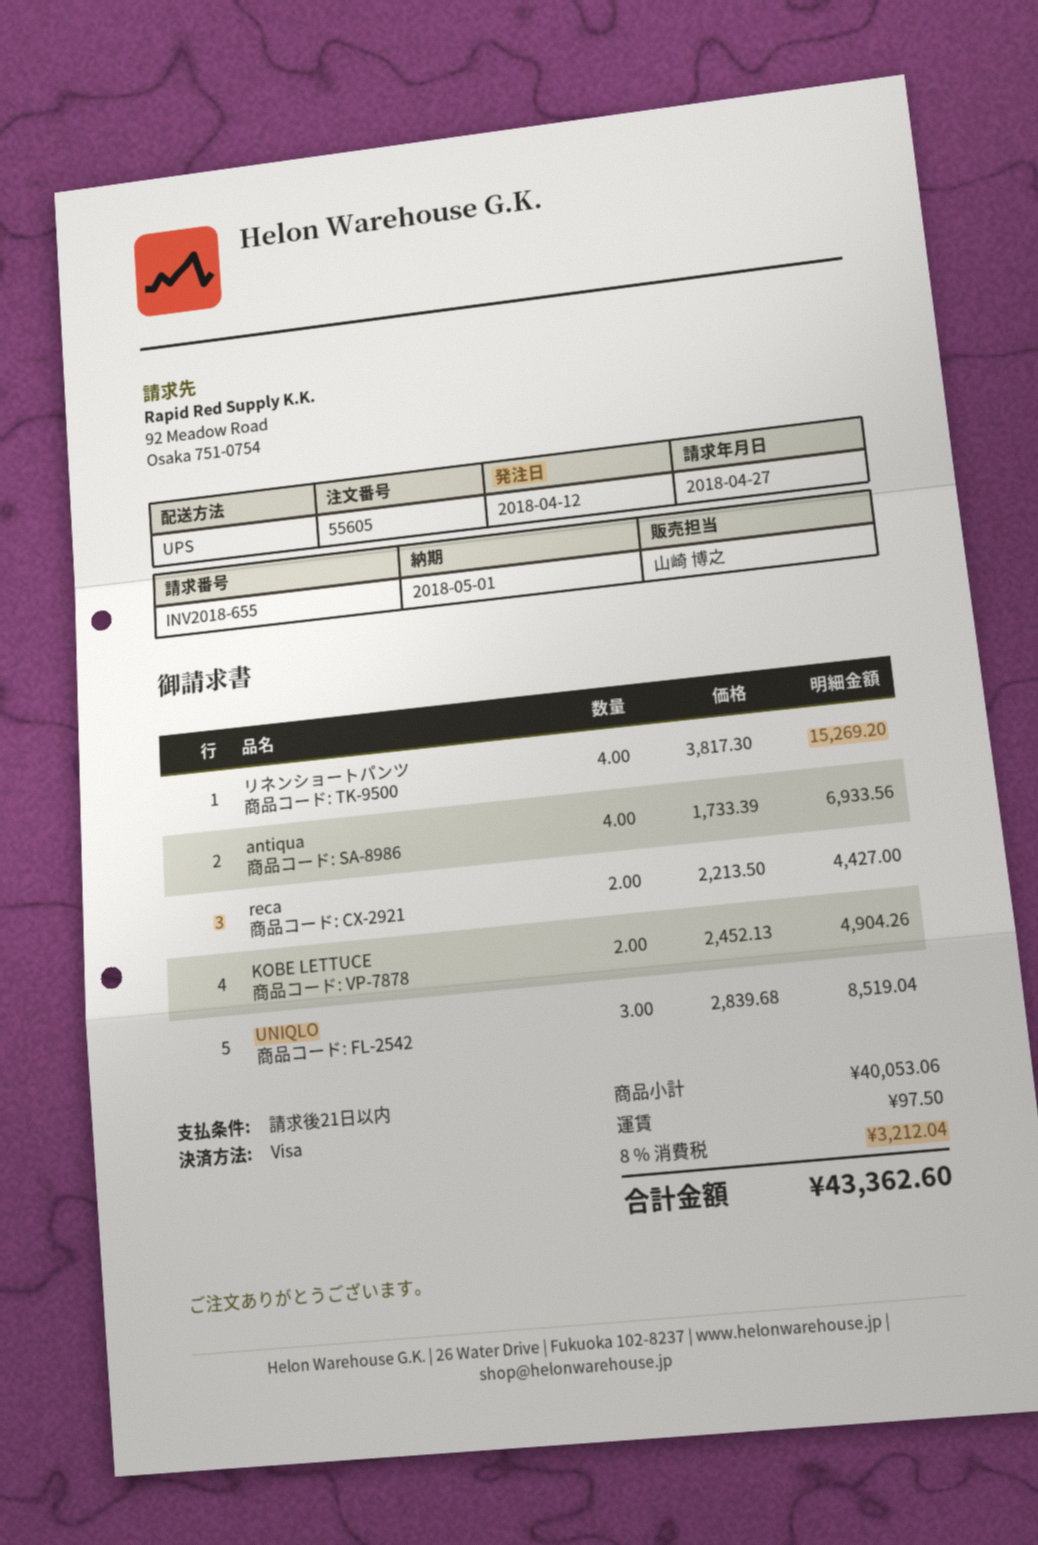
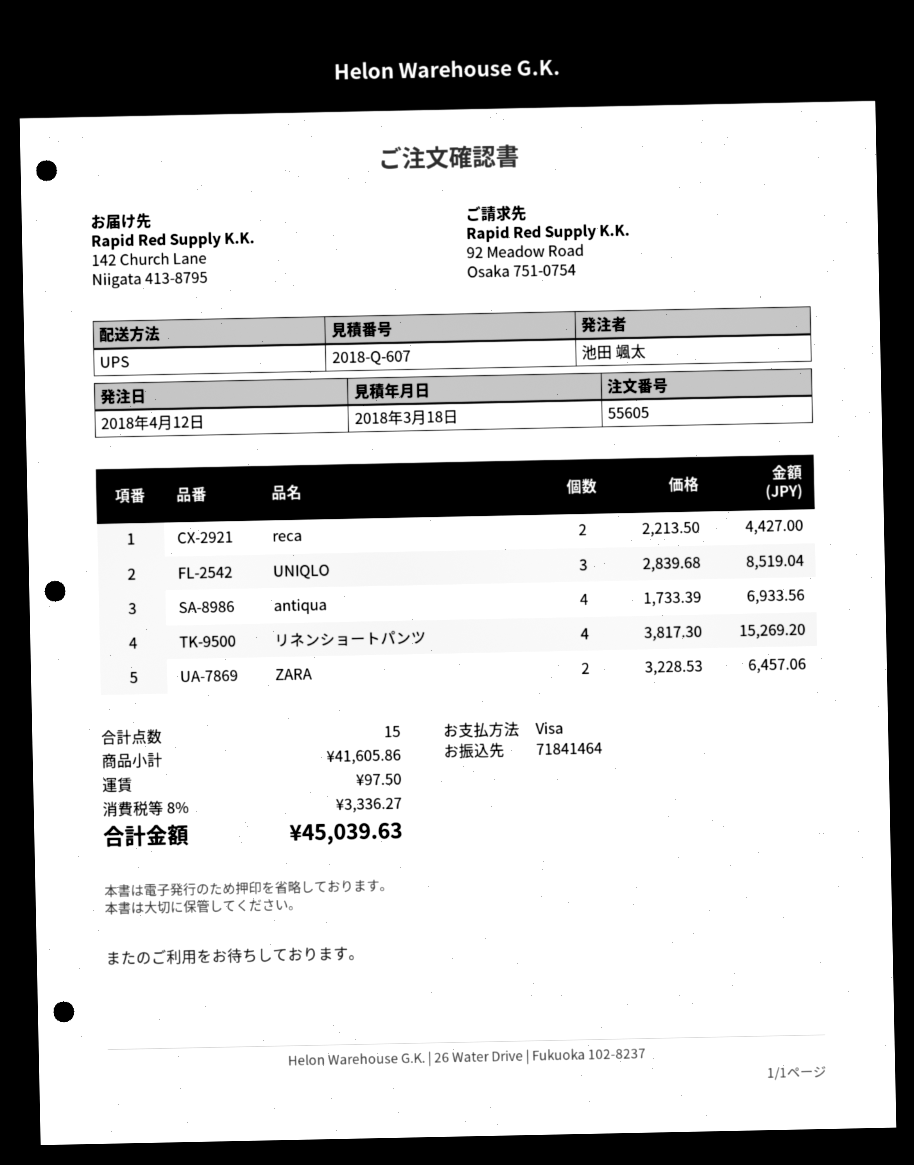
KOBE LETTUCE: 2 x 2452.13 = 4904.26 -> none
ZARA: none -> 2 x 3228.53 = 6457.06
subtotal: 40053.06 -> 41605.86
tax: 8% = 3212.04 -> 8% = 3336.27
total: 43362.60 -> 45039.63

